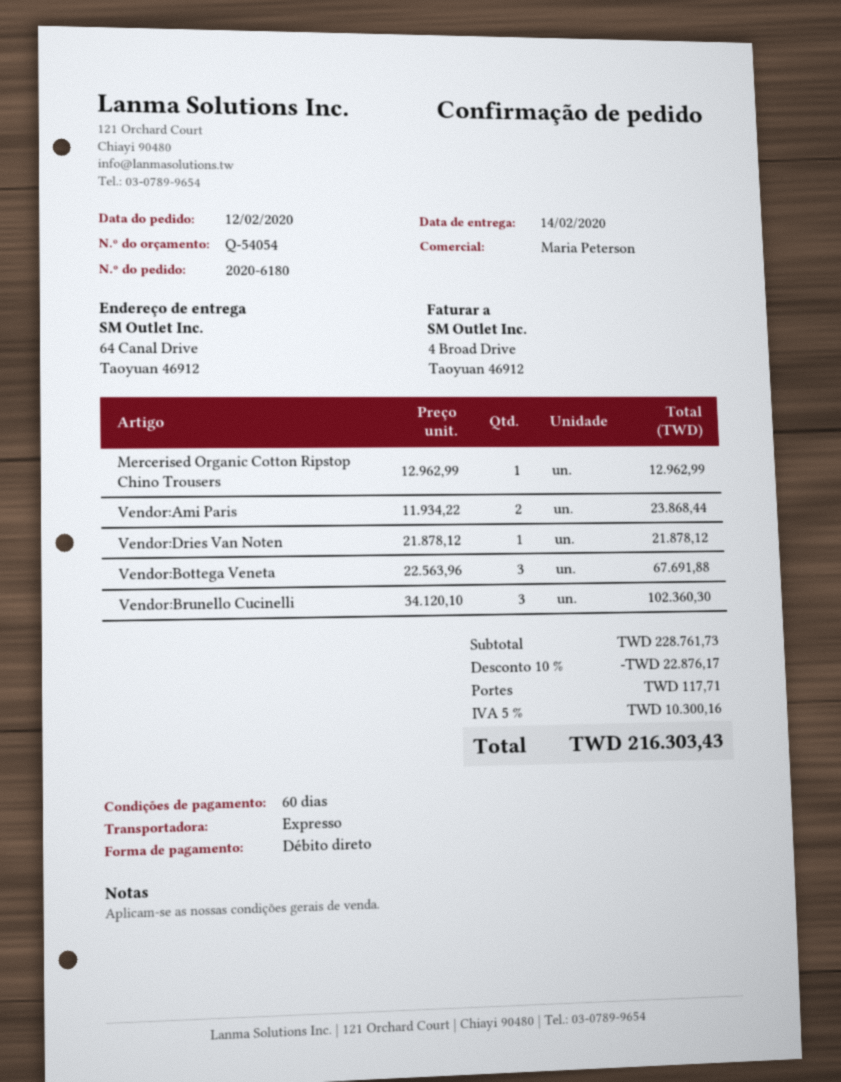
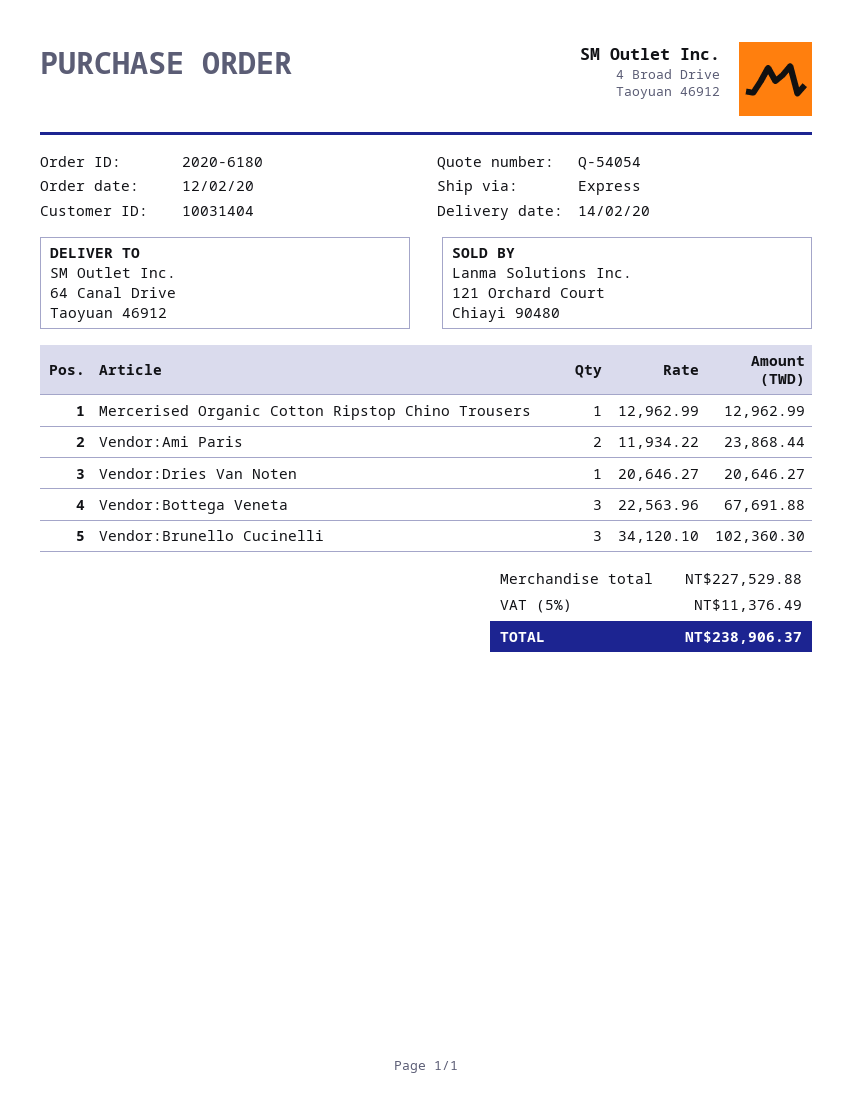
Vendor:Dries Van Noten: 1 x 21878.12 = 21878.12 -> 1 x 20646.27 = 20646.27
subtotal: 228761.73 -> 227529.88
discount: 10% = 22876.17 -> none
shipping: 117.71 -> none
tax: 5% = 10300.16 -> 5% = 11376.49
total: 216303.43 -> 238906.37

